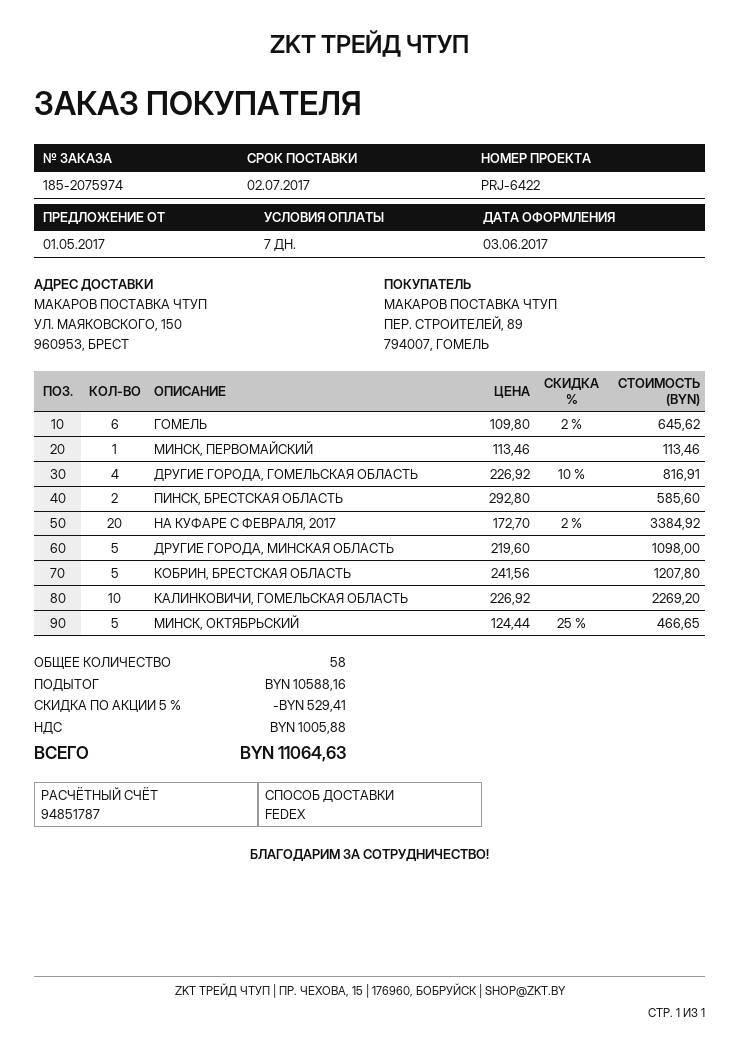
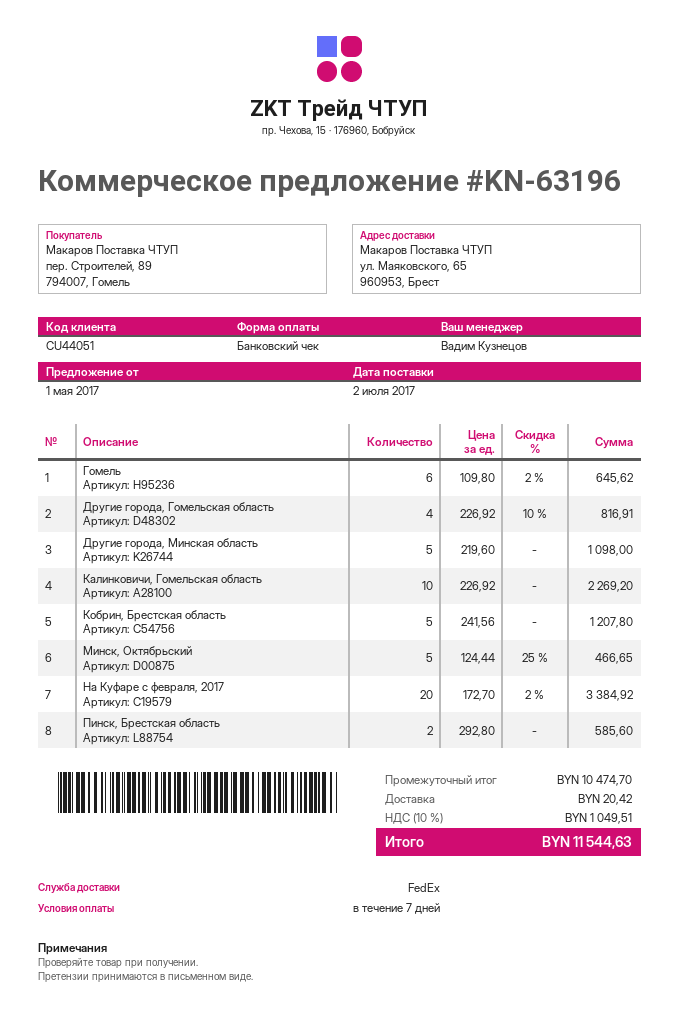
ship to: УЛ. МАЯКОВСКОГО, 150, 960953, БРЕСТ -> ул. Маяковского, 65, 960953, Брест
МИНСК, ПЕРВОМАЙСКИЙ: 1 x 113.46 = 113.46 -> none
subtotal: 10588.16 -> 10474.70
discount: 5% = 529.41 -> none
shipping: none -> 20.42
tax: 1005.88 -> 1049.51
total: 11064.63 -> 11544.63

